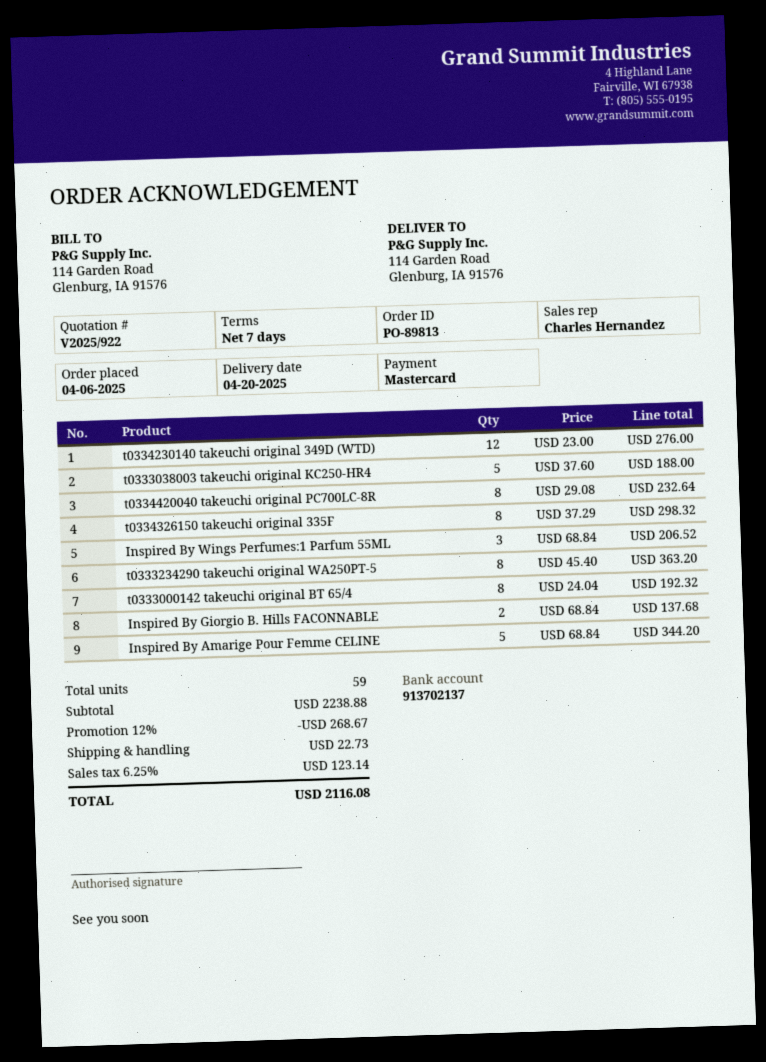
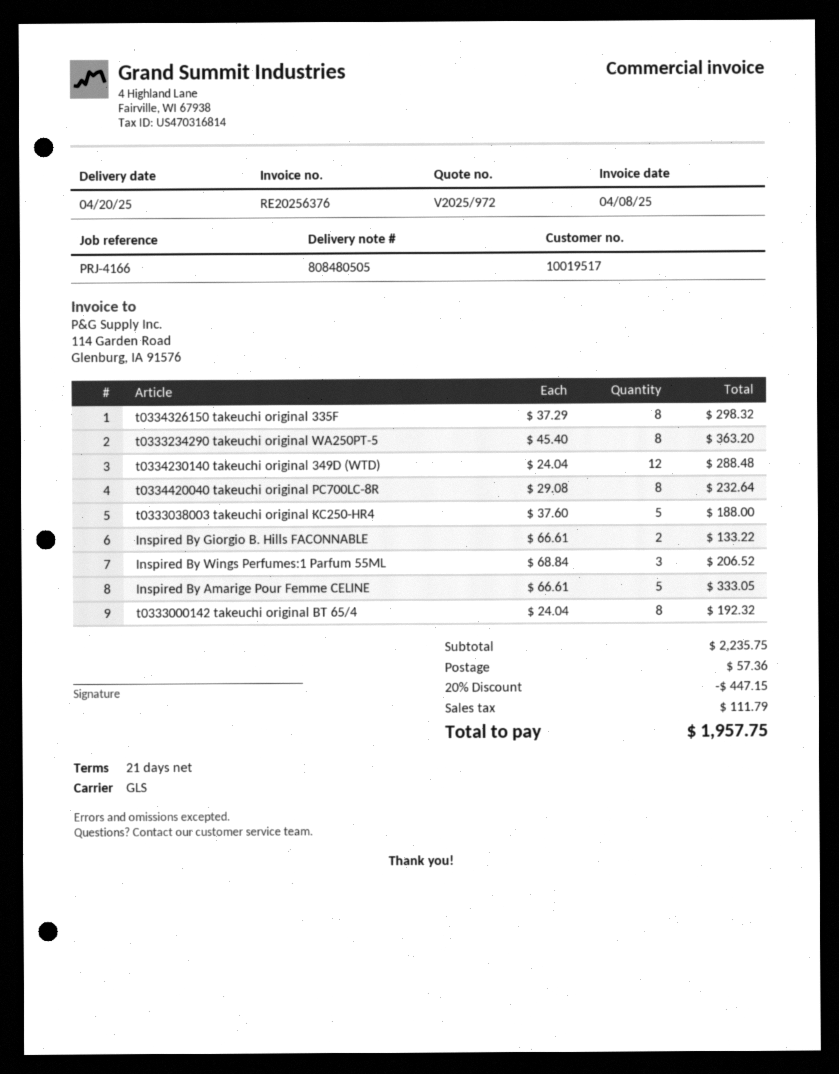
quote number: V2025/922 -> V2025/972
payment terms: 7 days -> 21 days
t0334230140 takeuchi original 349D (WTD): 12 x 23.00 = 276.00 -> 12 x 24.04 = 288.48
Inspired By Giorgio B. Hills FACONNABLE: 2 x 68.84 = 137.68 -> 2 x 66.61 = 133.22
Inspired By Amarige Pour Femme CELINE: 5 x 68.84 = 344.20 -> 5 x 66.61 = 333.05
subtotal: 2238.88 -> 2235.75
discount: 12% = 268.67 -> 20% = 447.15
shipping: 22.73 -> 57.36
tax: 123.14 -> 111.79
total: 2116.08 -> 1957.75

